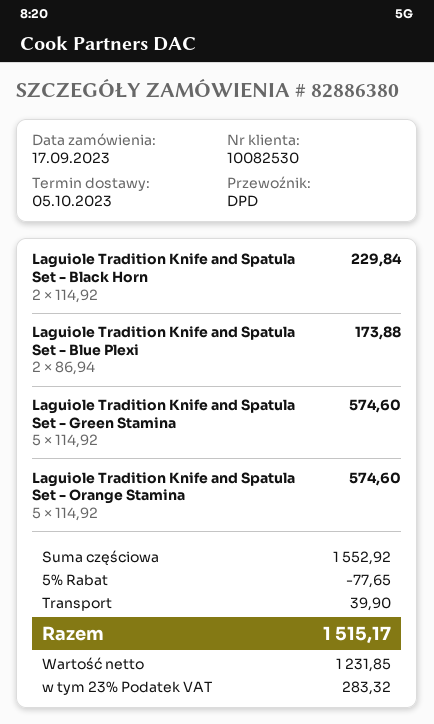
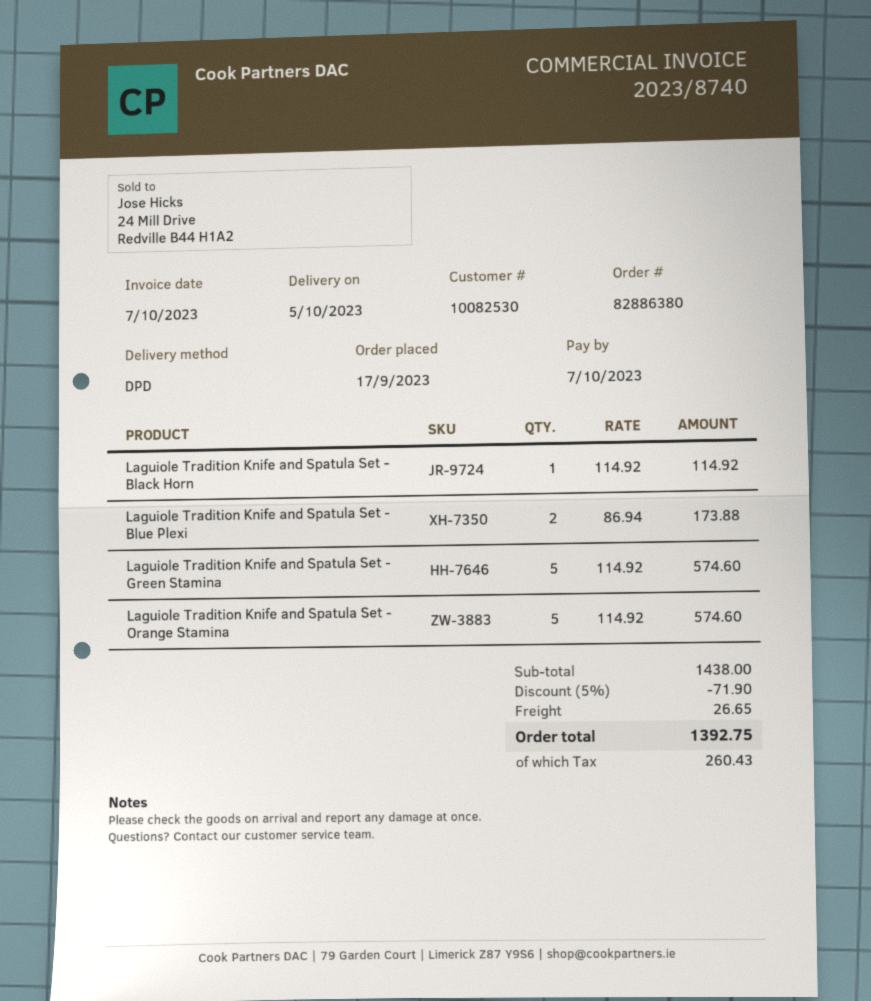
Laguiole Tradition Knife and Spatula Set - Black Horn: 2 x 114.92 = 229.84 -> 1 x 114.92 = 114.92
subtotal: 1552.92 -> 1438.00
discount: 5% = 77.65 -> 5% = 71.90
shipping: 39.90 -> 26.65
tax: 283.32 -> 260.43
total: 1515.17 -> 1392.75

